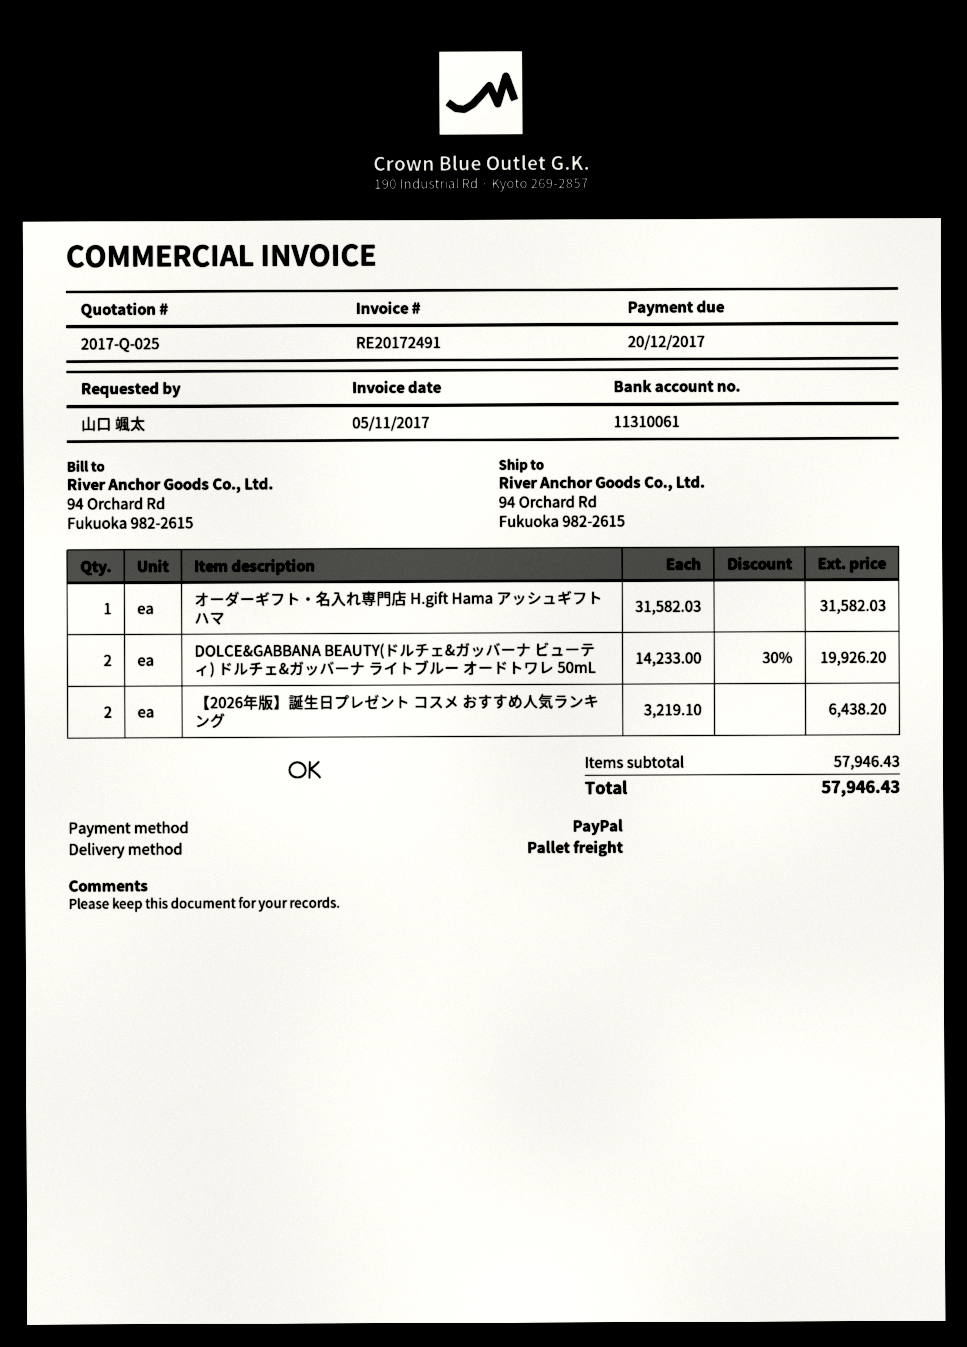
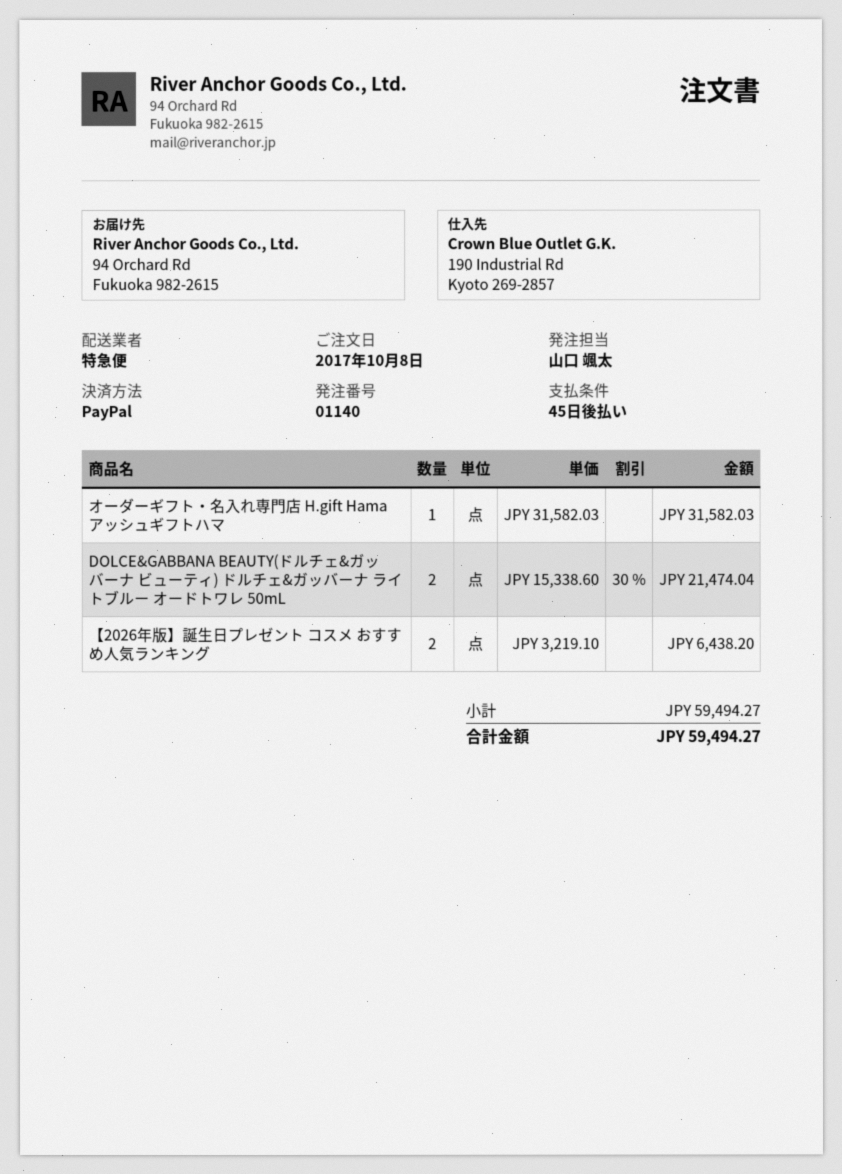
shipping method: pallet freight -> express
DOLCE&GABBANA BEAUTY(ドルチェ&ガッバーナ ビューティ) ドルチェ&ガッバーナ ライトブルー オードトワレ 50mL: 2 x 14233.00 - 30% = 19926.20 -> 2 x 15338.60 - 30% = 21474.04
subtotal: 57946.43 -> 59494.27
total: 57946.43 -> 59494.27

